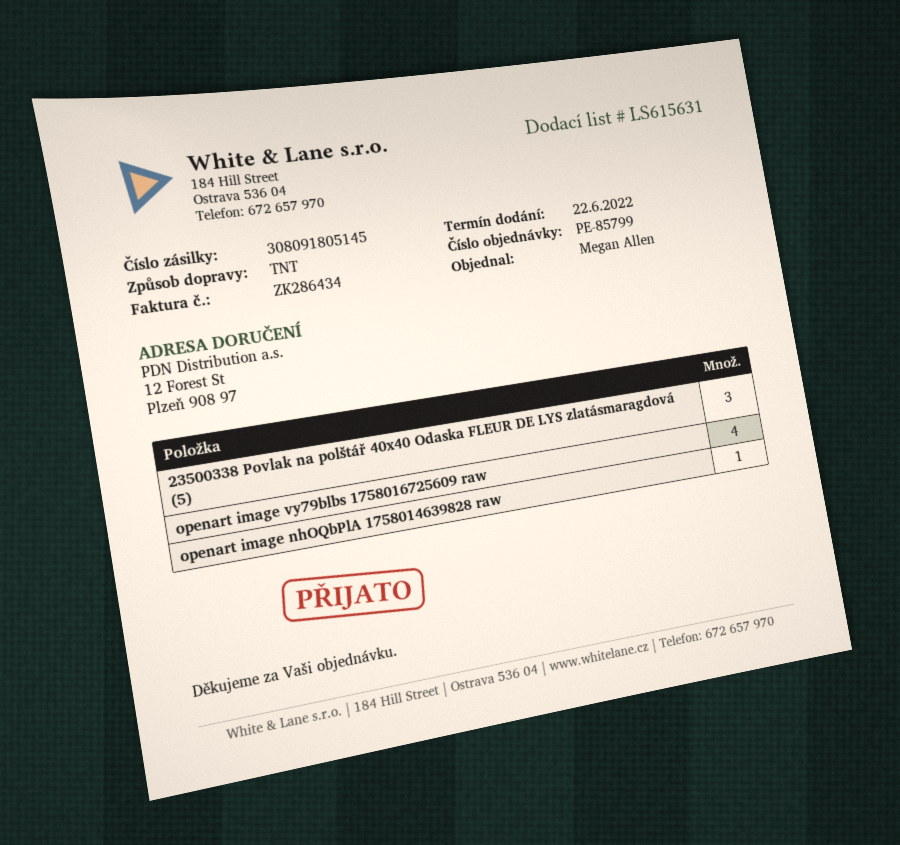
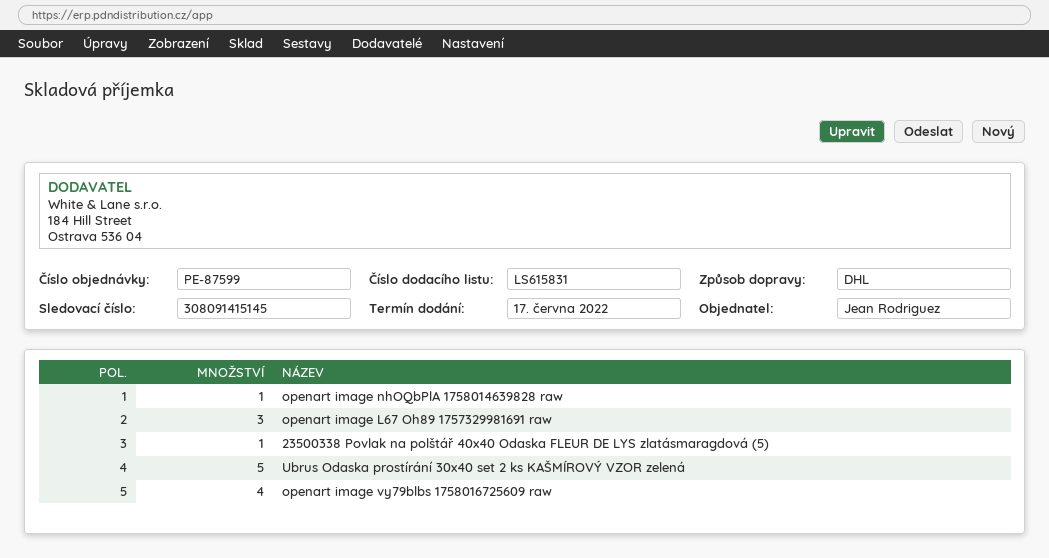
order number: PE-85799 -> PE-87599
delivery note number: LS615631 -> LS615831
delivery date: 2022-06-22 -> 2022-06-17
ordered by: Megan Allen -> Jean Rodriguez
shipping method: TNT -> DHL
tracking number: 308091805145 -> 308091415145
23500338 Povlak na polštář 40x40 Odaska FLEUR DE LYS zlatásmaragdová (5): 3 -> 1
openart image L67 Oh89 1757329981691 raw: none -> 3
Ubrus Odaska prostírání 30x40 set 2 ks KAŠMÍROVÝ VZOR zelená: none -> 5

